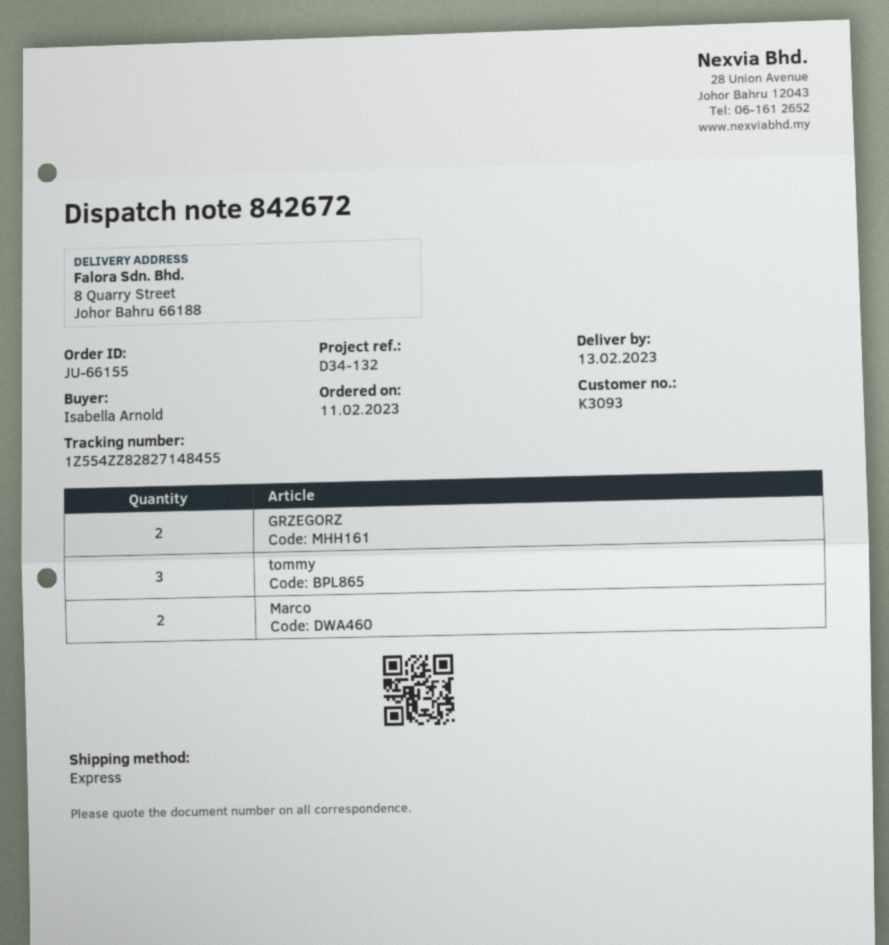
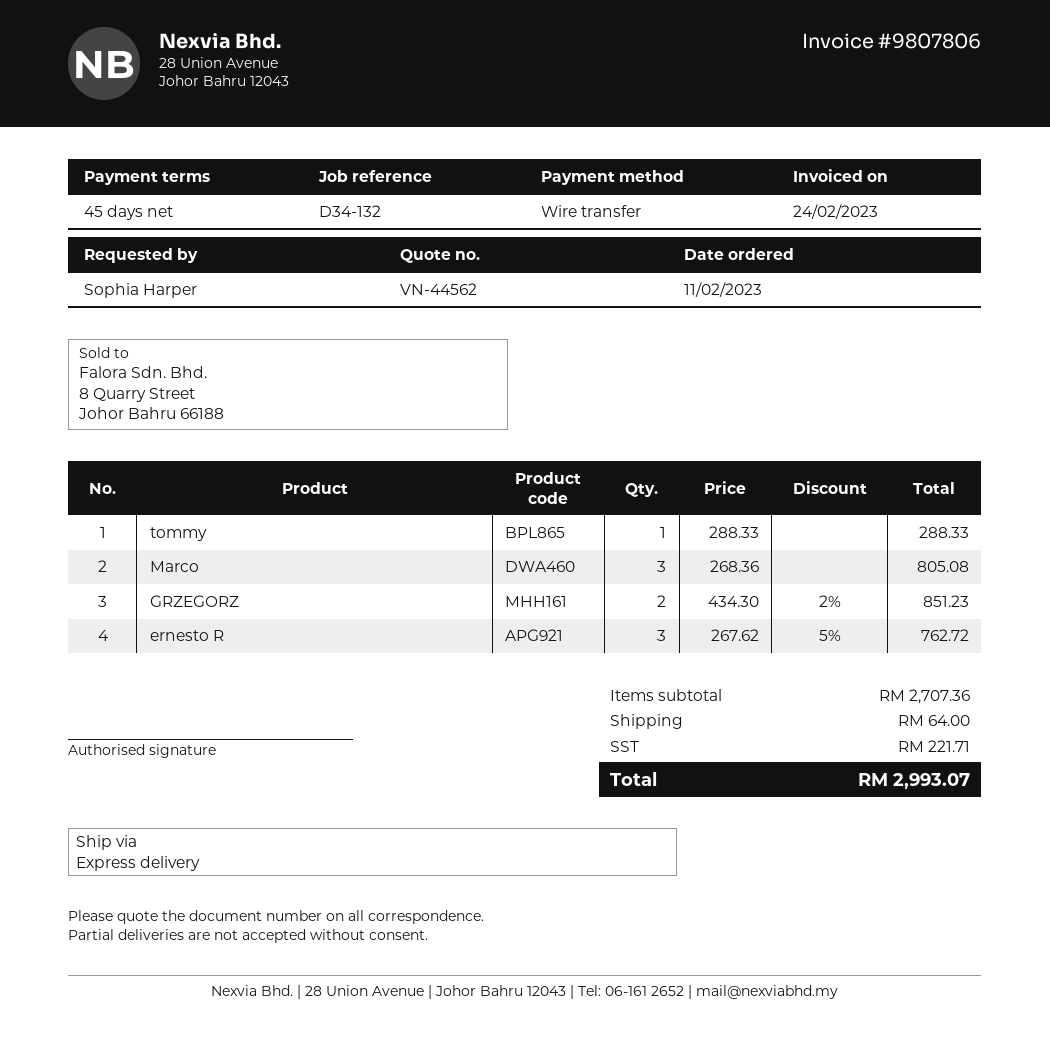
ordered by: Isabella Arnold -> Sophia Harper
tommy: 3 -> 1
Marco: 2 -> 3
ernesto R: none -> 3

